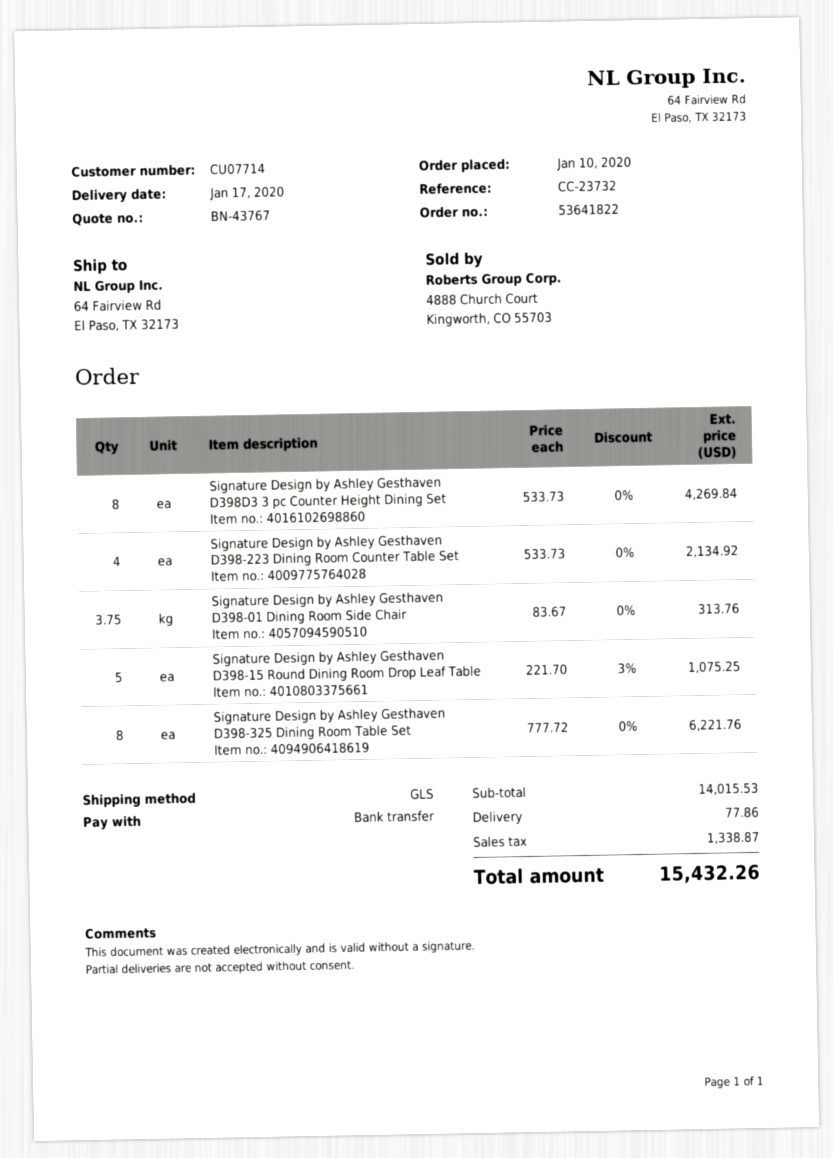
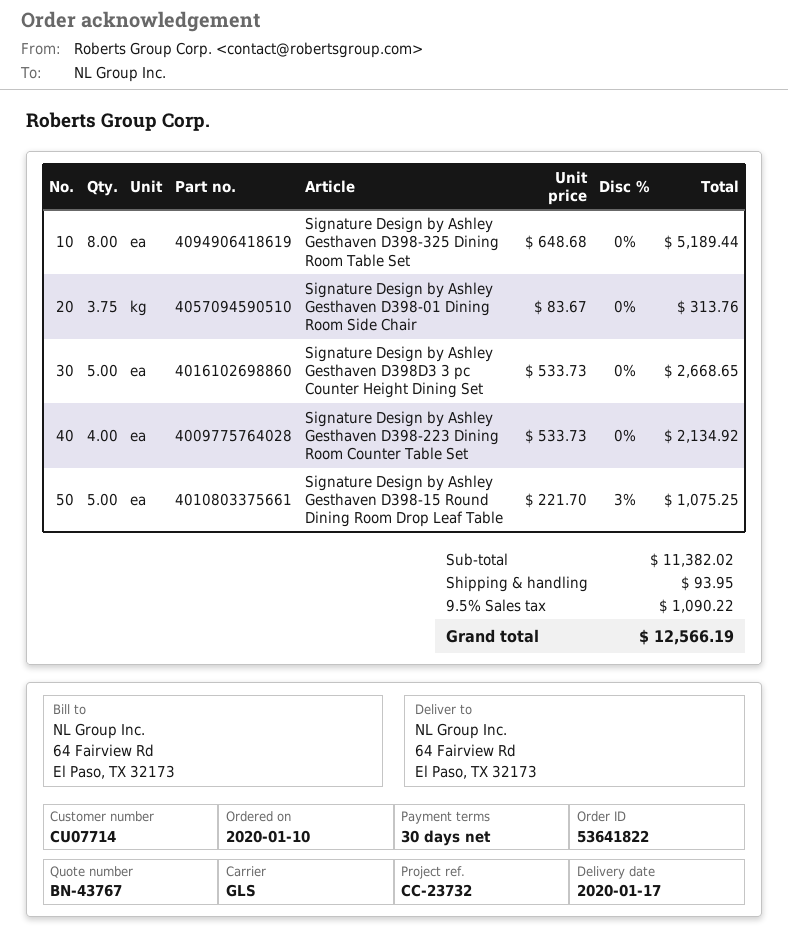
Signature Design by Ashley Gesthaven D398D3 3 pc Counter Height Dining Set: 8 x 533.73 = 4269.84 -> 5 x 533.73 = 2668.65
Signature Design by Ashley Gesthaven D398-325 Dining Room Table Set: 8 x 777.72 = 6221.76 -> 8 x 648.68 = 5189.44
subtotal: 14015.53 -> 11382.02
shipping: 77.86 -> 93.95
tax: 1338.87 -> 1090.22
total: 15432.26 -> 12566.19

